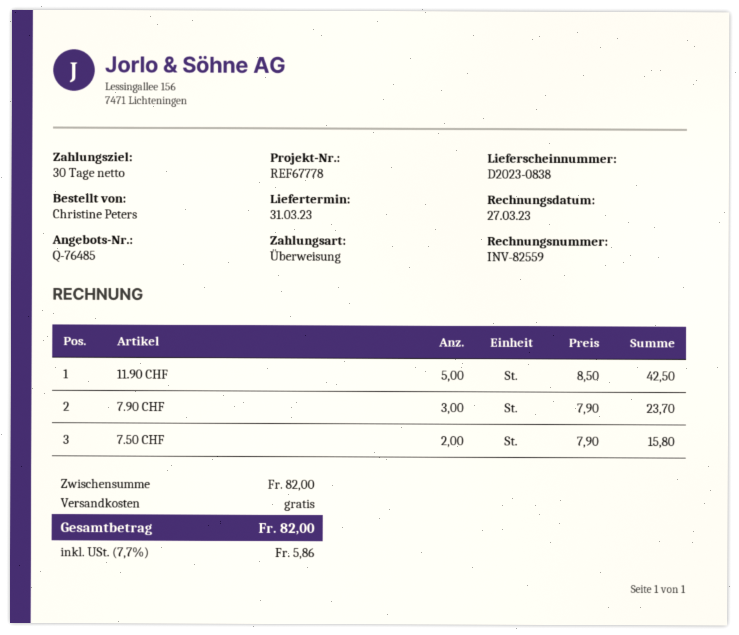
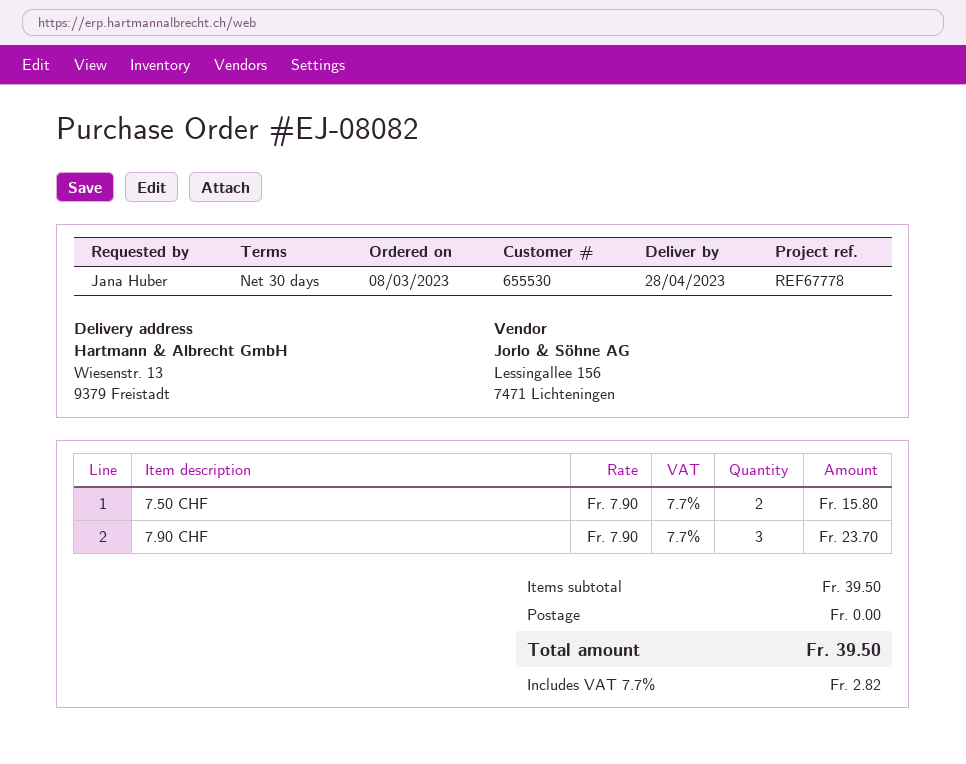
delivery date: 2023-03-31 -> 2023-04-28
ordered by: Christine Peters -> Jana Huber
11.90 CHF: 5 x 8.50 = 42.50 -> none
subtotal: 82.00 -> 39.50
tax: 7.7% = 5.86 -> 7.7% = 2.82
total: 82.00 -> 39.50

